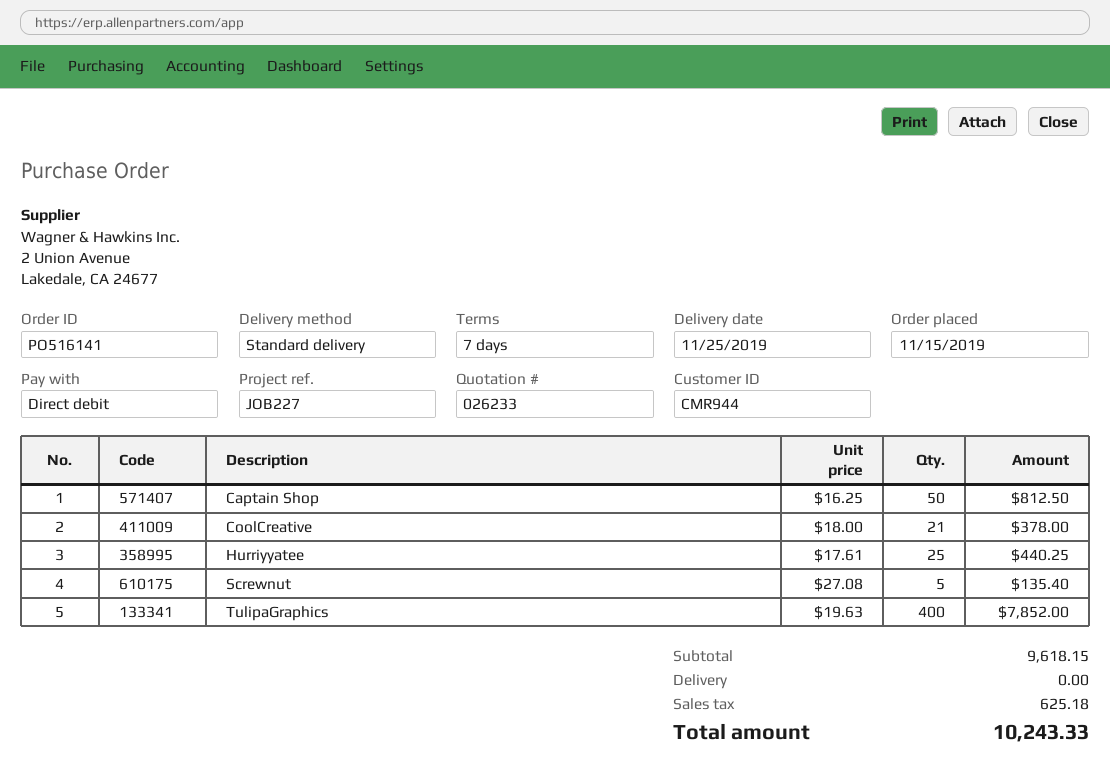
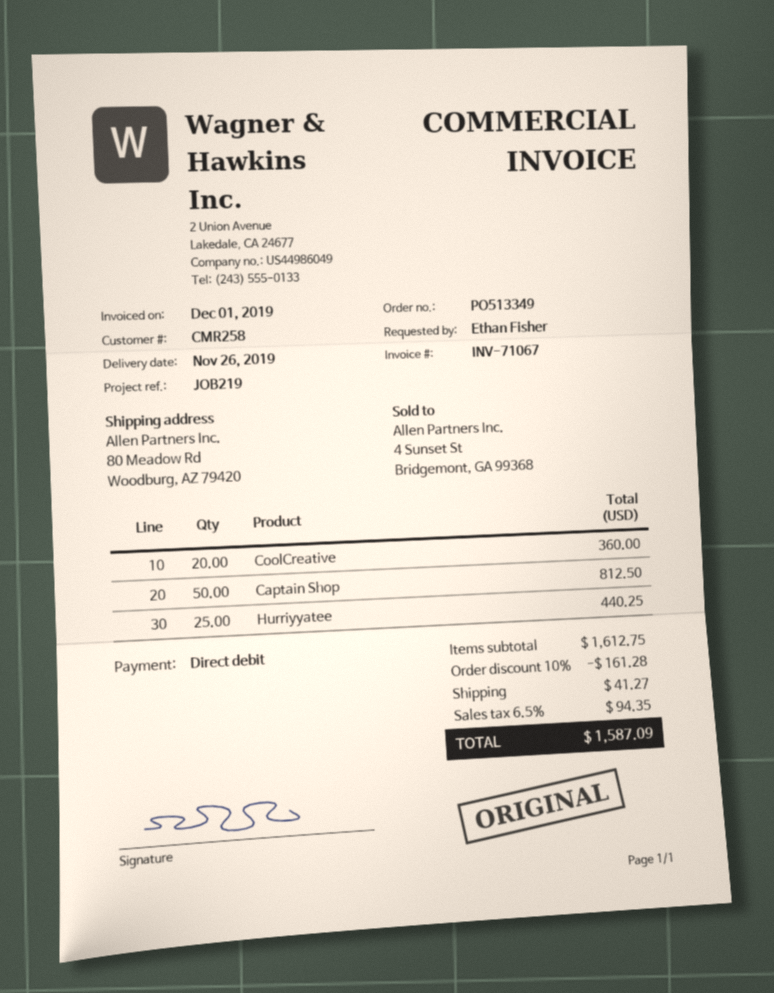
order number: PO516141 -> PO513349
delivery date: 2019-11-25 -> 2019-11-26
customer number: CMR944 -> CMR258
reference: JOB227 -> JOB219
CoolCreative: 21 for 378.00 -> 20 for 360.00
Screwnut: 5 for 135.40 -> none
TulipaGraphics: 400 for 7852.00 -> none
subtotal: 9618.15 -> 1612.75
discount: none -> 10% = 161.28
shipping: 0.00 -> 41.27
tax: 625.18 -> 94.35
total: 10243.33 -> 1587.09

